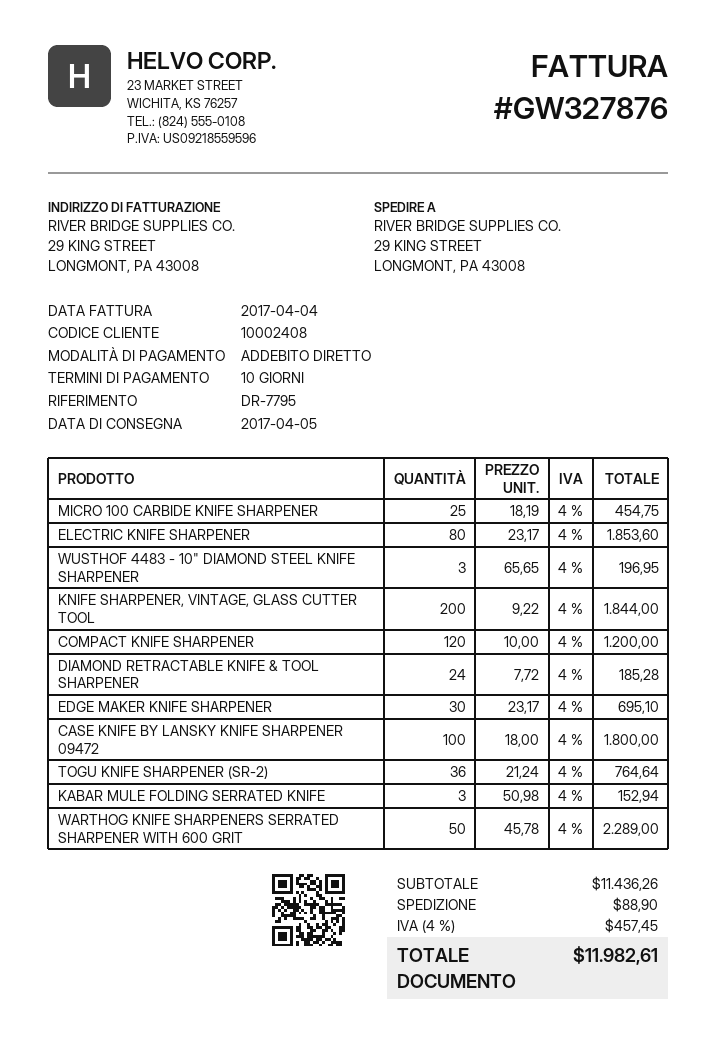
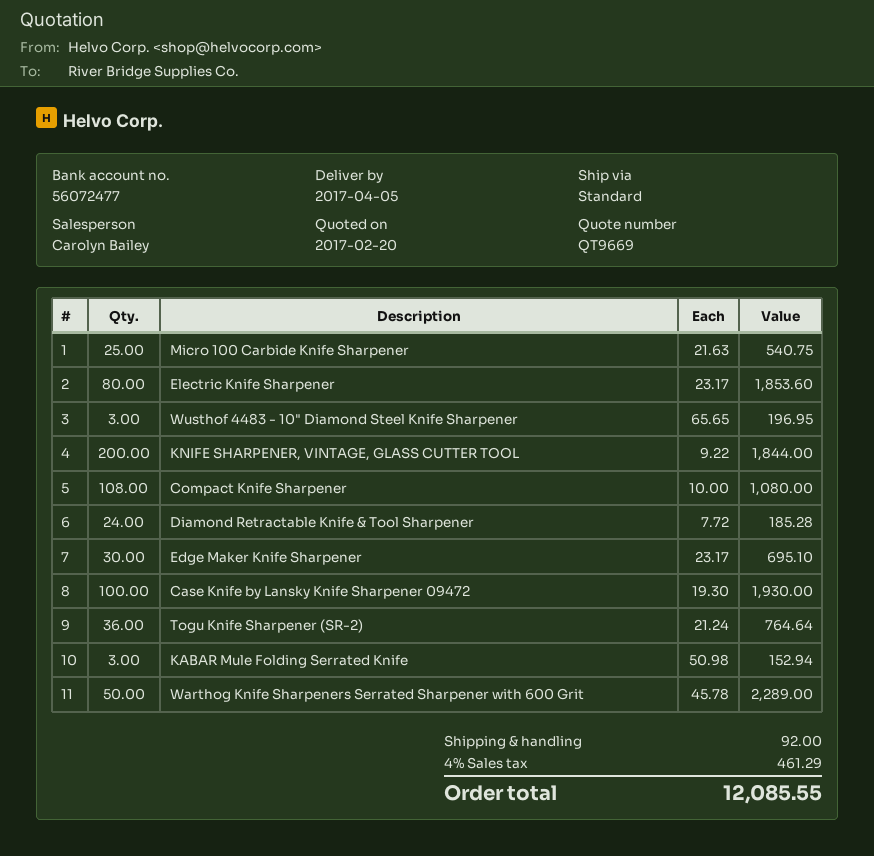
MICRO 100 CARBIDE KNIFE SHARPENER: 25 x 18.19 = 454.75 -> 25 x 21.63 = 540.75
COMPACT KNIFE SHARPENER: 120 x 10.00 = 1200.00 -> 108 x 10.00 = 1080.00
CASE KNIFE BY LANSKY KNIFE SHARPENER 09472: 100 x 18.00 = 1800.00 -> 100 x 19.30 = 1930.00
shipping: 88.90 -> 92.00
tax: 4% = 457.45 -> 4% = 461.29
total: 11982.61 -> 12085.55

